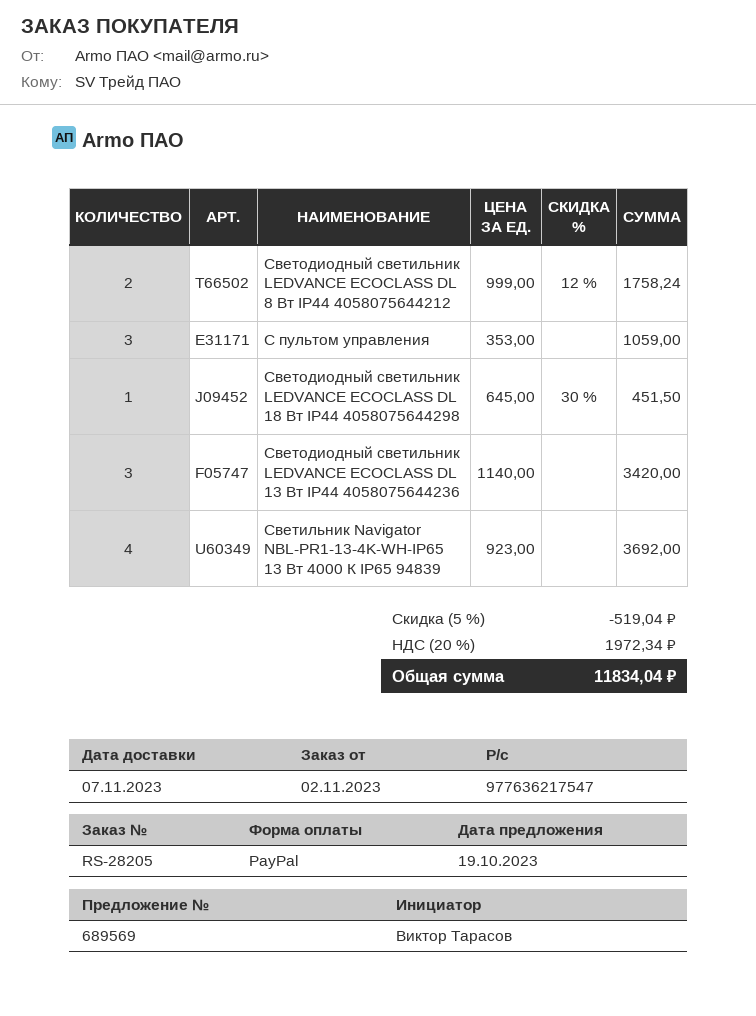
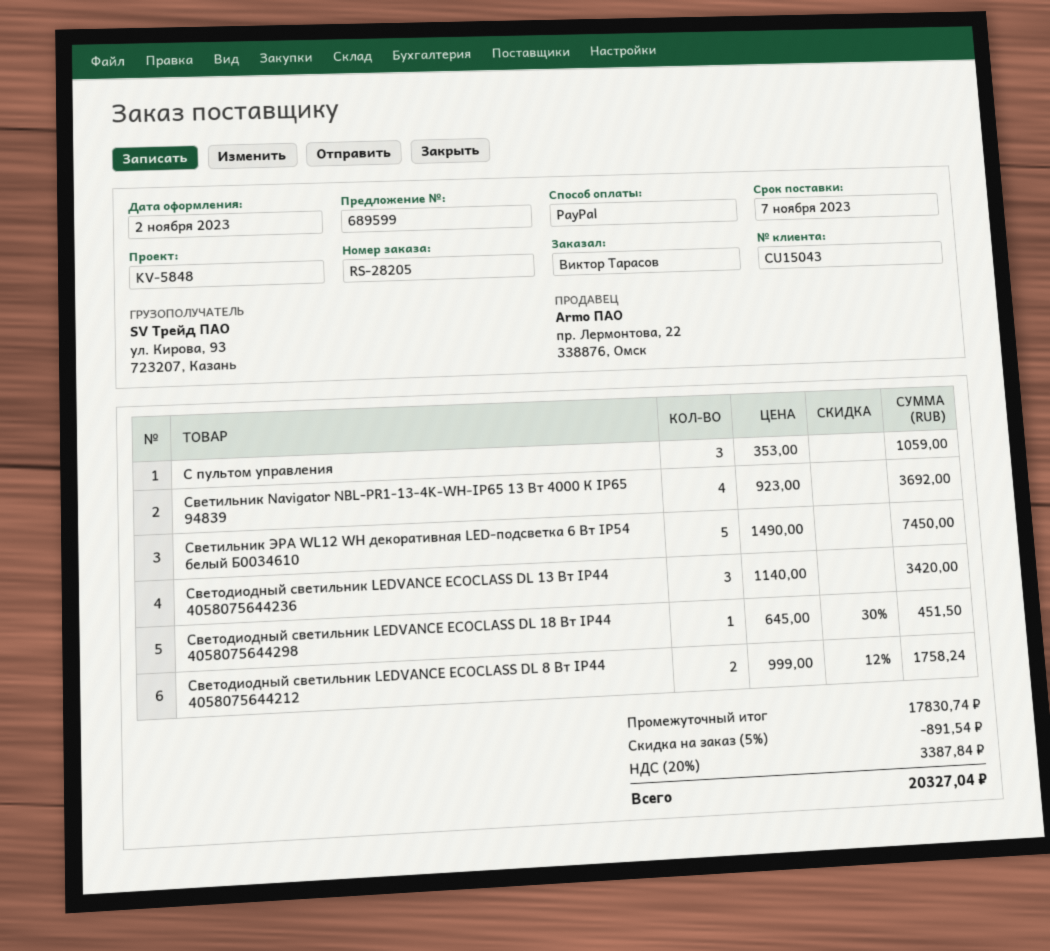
quote number: 689569 -> 689599
Светильник ЭРА WL12 WH декоративная LED-подсветка 6 Вт IP54 белый Б0034610: none -> 5 x 1490.00 = 7450.00
discount: 5% = 519.04 -> 5% = 891.54
tax: 20% = 1972.34 -> 20% = 3387.84
total: 11834.04 -> 20327.04

